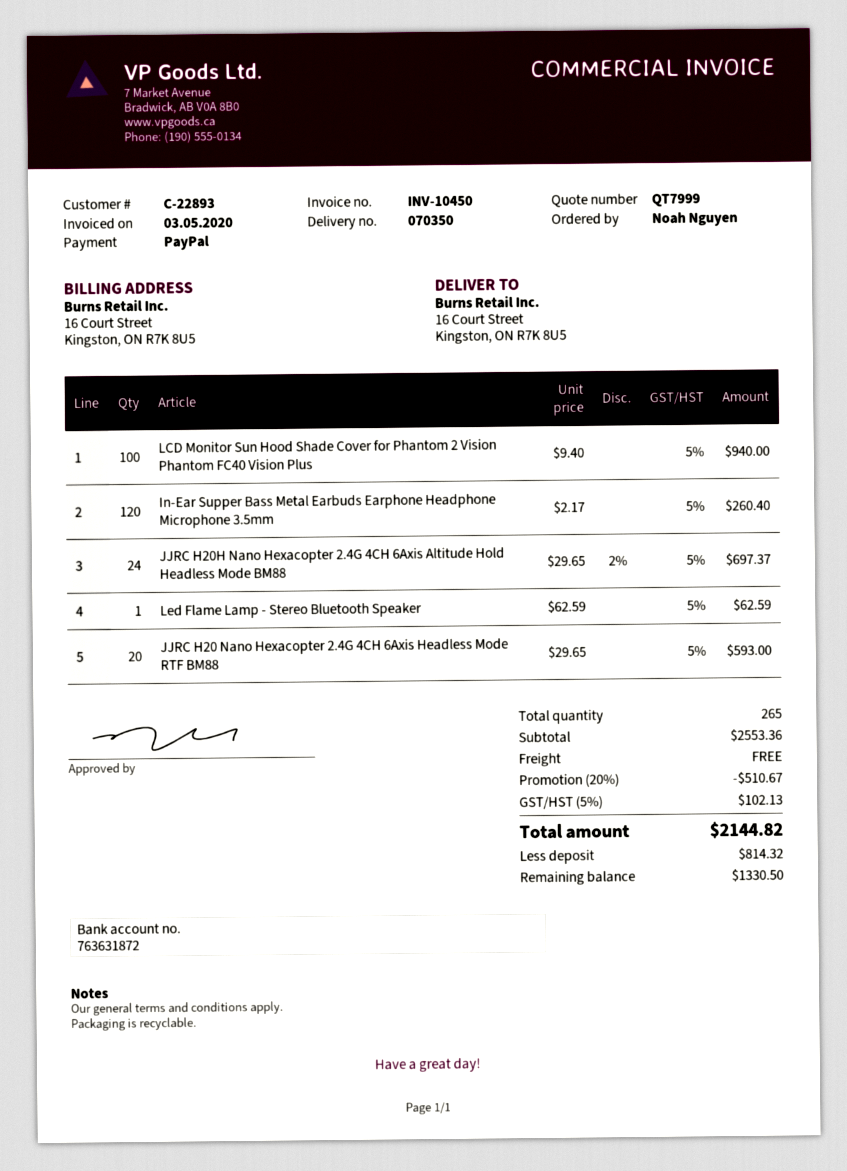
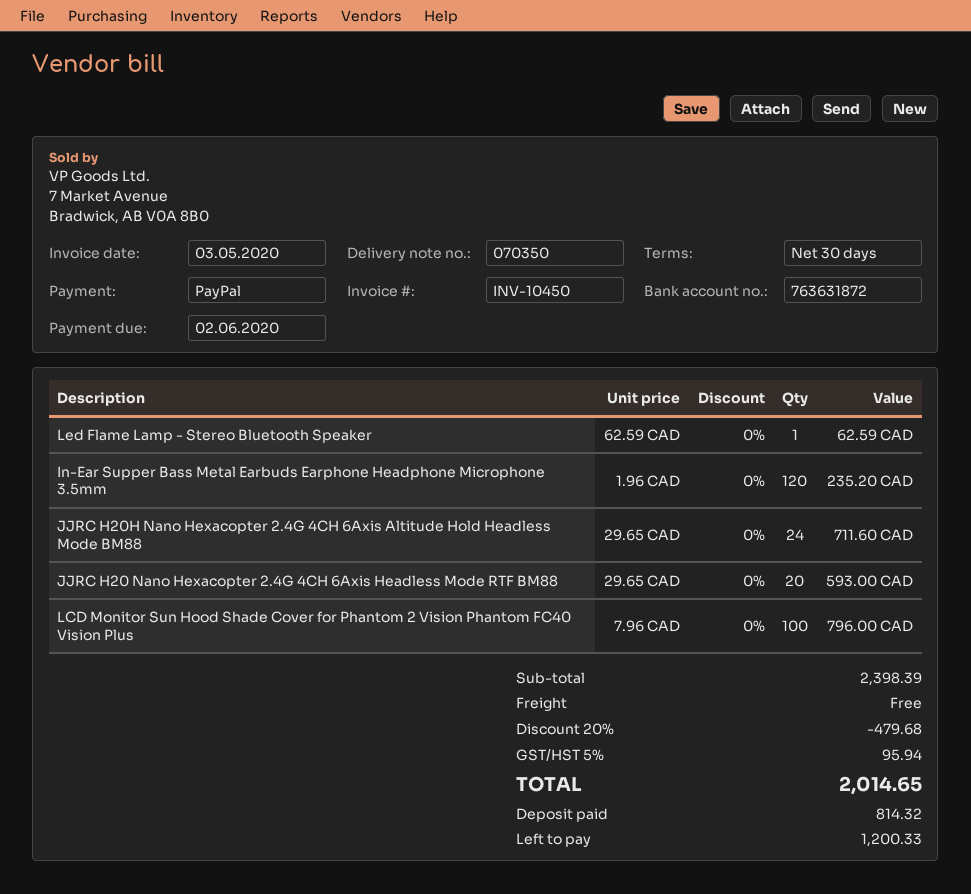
LCD Monitor Sun Hood Shade Cover for Phantom 2 Vision Phantom FC40 Vision Plus: 100 x 9.40 = 940.00 -> 100 x 7.96 = 796.00
In-Ear Supper Bass Metal Earbuds Earphone Headphone Microphone 3.5mm: 120 x 2.17 = 260.40 -> 120 x 1.96 = 235.20
JJRC H20H Nano Hexacopter 2.4G 4CH 6Axis Altitude Hold Headless Mode BM88: 24 x 29.65 - 2% = 697.37 -> 24 x 29.65 = 711.60
subtotal: 2553.36 -> 2398.39
discount: 20% = 510.67 -> 20% = 479.68
tax: 5% = 102.13 -> 5% = 95.94
total: 2144.82 -> 2014.65
balance: 1330.50 -> 1200.33

